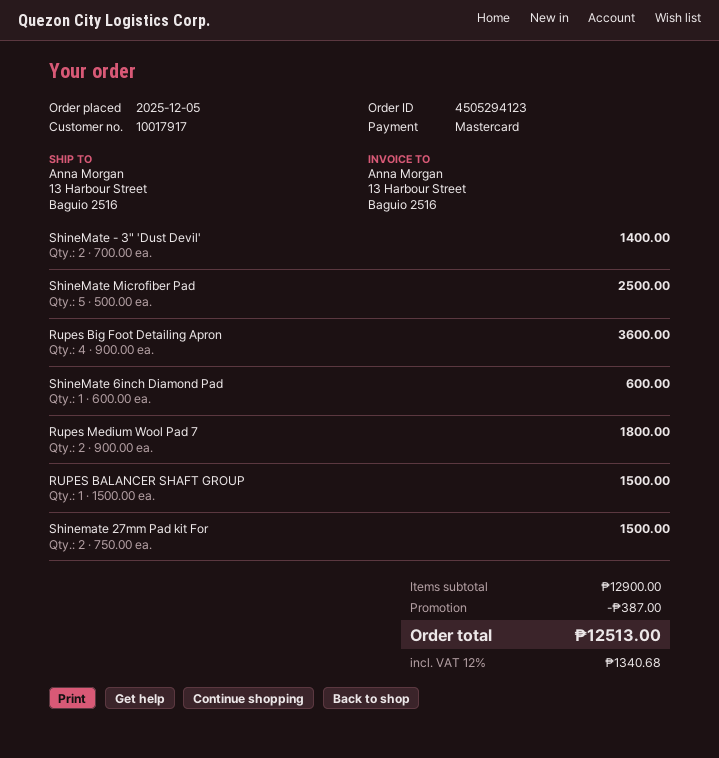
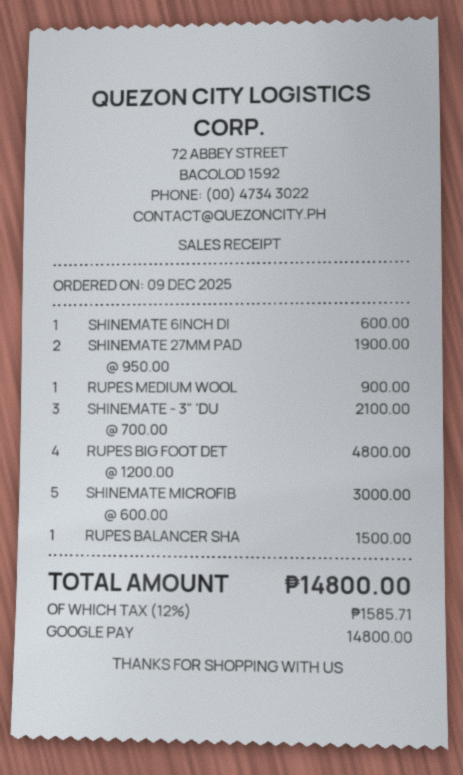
order date: 2025-12-05 -> 2025-12-09
payment method: Mastercard -> Google Pay
ShineMate - 3" 'Dust Devil': 2 x 700.00 = 1400.00 -> 3 x 700.00 = 2100.00
ShineMate Microfiber Pad: 5 x 500.00 = 2500.00 -> 5 x 600.00 = 3000.00
Rupes Big Foot Detailing Apron: 4 x 900.00 = 3600.00 -> 4 x 1200.00 = 4800.00
Rupes Medium Wool Pad 7: 2 x 900.00 = 1800.00 -> 1 x 900.00 = 900.00
Shinemate 27mm Pad kit For: 2 x 750.00 = 1500.00 -> 2 x 950.00 = 1900.00
discount: 387.00 -> none
tax: 12% = 1340.68 -> 12% = 1585.71
total: 12513.00 -> 14800.00

